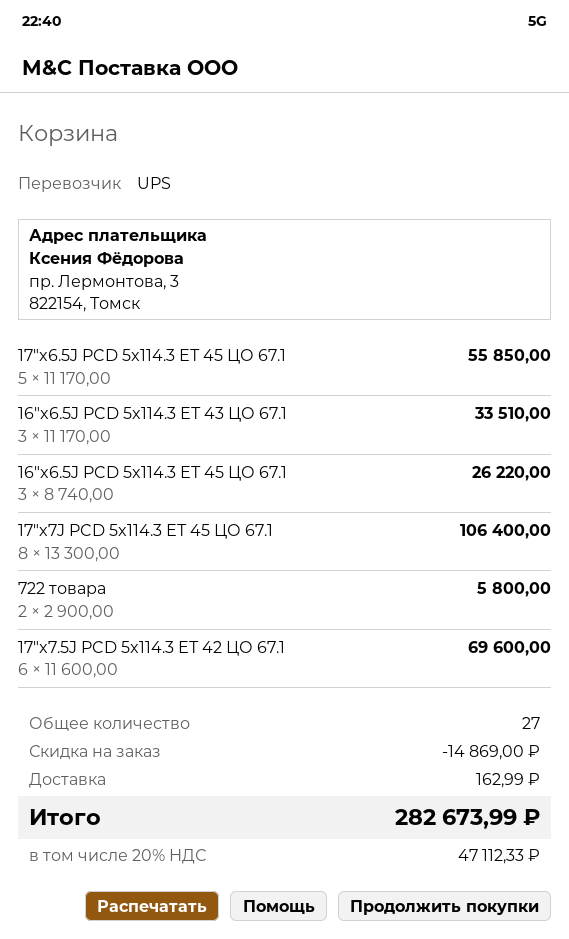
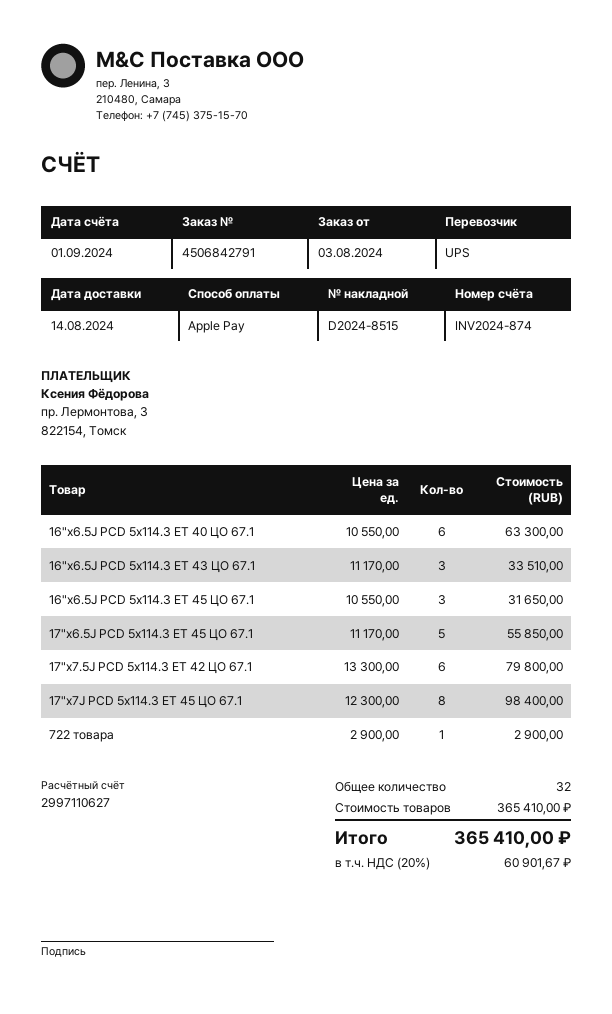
16"x6.5J PCD 5x114.3 ЕТ 45 ЦО 67.1: 3 x 8740.00 = 26220.00 -> 3 x 10550.00 = 31650.00
17"x7J PCD 5x114.3 ЕТ 45 ЦО 67.1: 8 x 13300.00 = 106400.00 -> 8 x 12300.00 = 98400.00
722 товара: 2 x 2900.00 = 5800.00 -> 1 x 2900.00 = 2900.00
17"x7.5J PCD 5x114.3 ЕТ 42 ЦО 67.1: 6 x 11600.00 = 69600.00 -> 6 x 13300.00 = 79800.00
16"x6.5J PCD 5x114.3 ЕТ 40 ЦО 67.1: none -> 6 x 10550.00 = 63300.00
total quantity: 27 -> 32
discount: 14869.00 -> none
shipping: 162.99 -> none
tax: 20% = 47112.33 -> 20% = 60901.67
total: 282673.99 -> 365410.00

